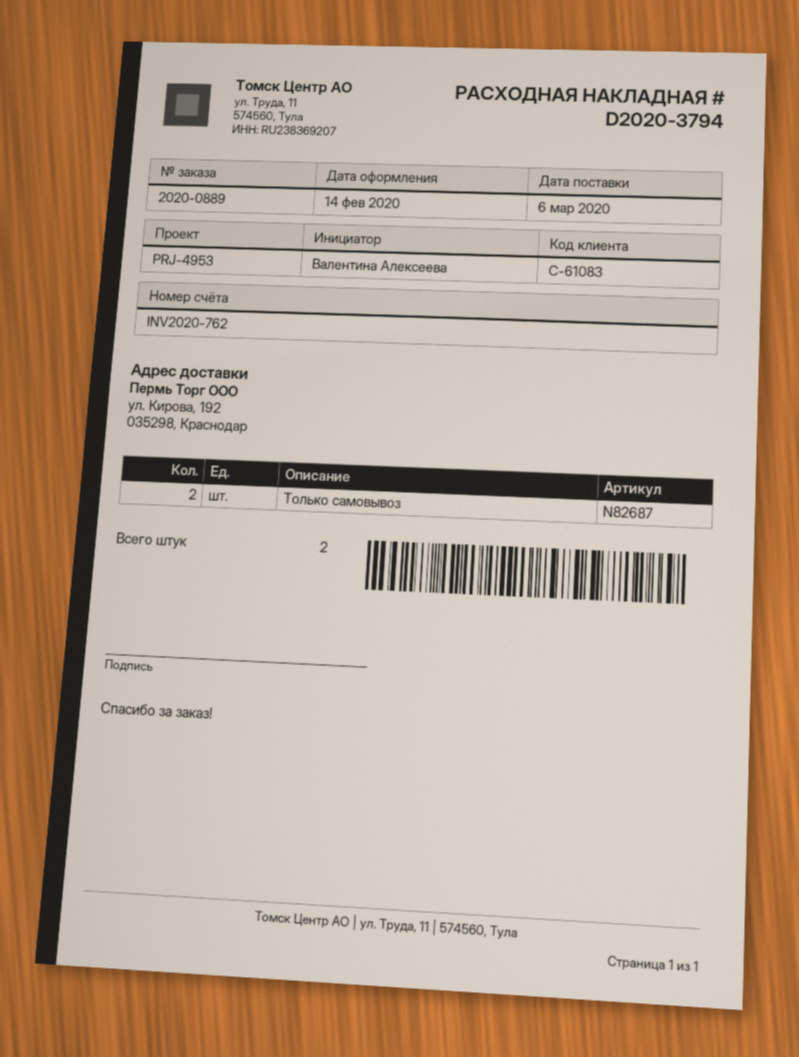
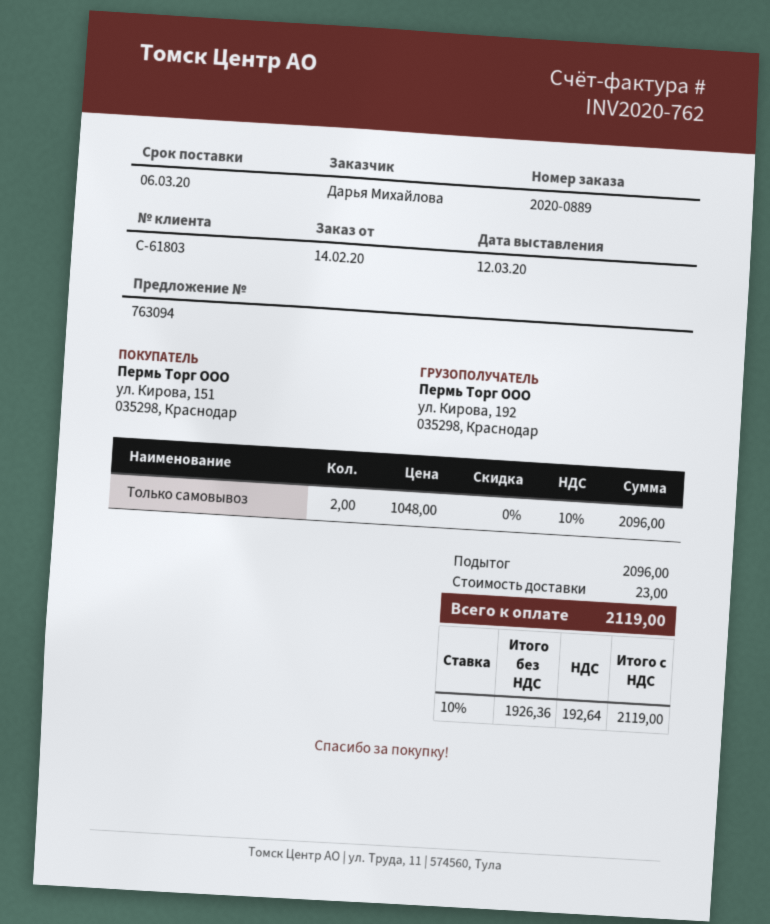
customer number: C-61083 -> C-61803
ordered by: Валентина Алексеева -> Дарья Михайлова

